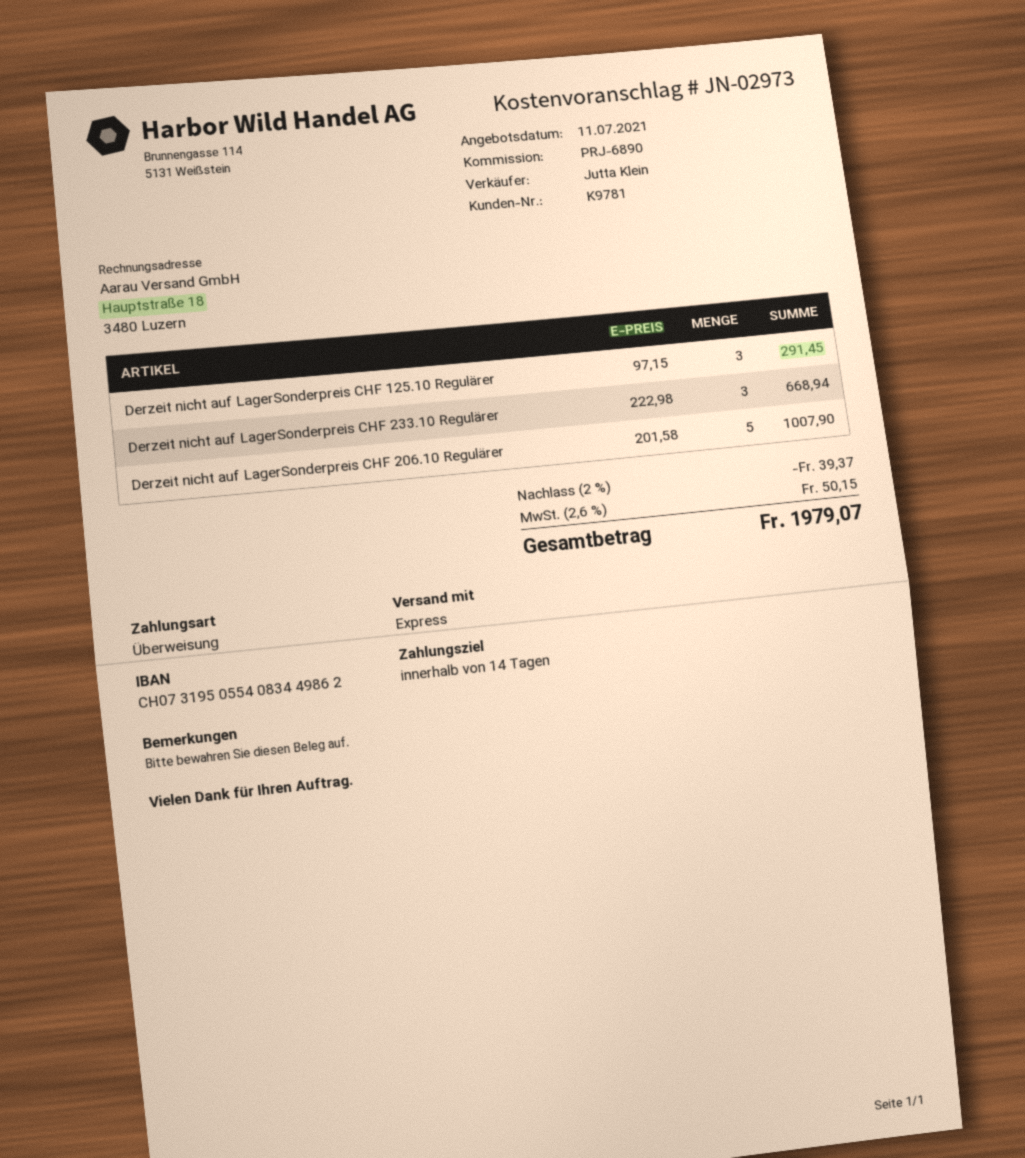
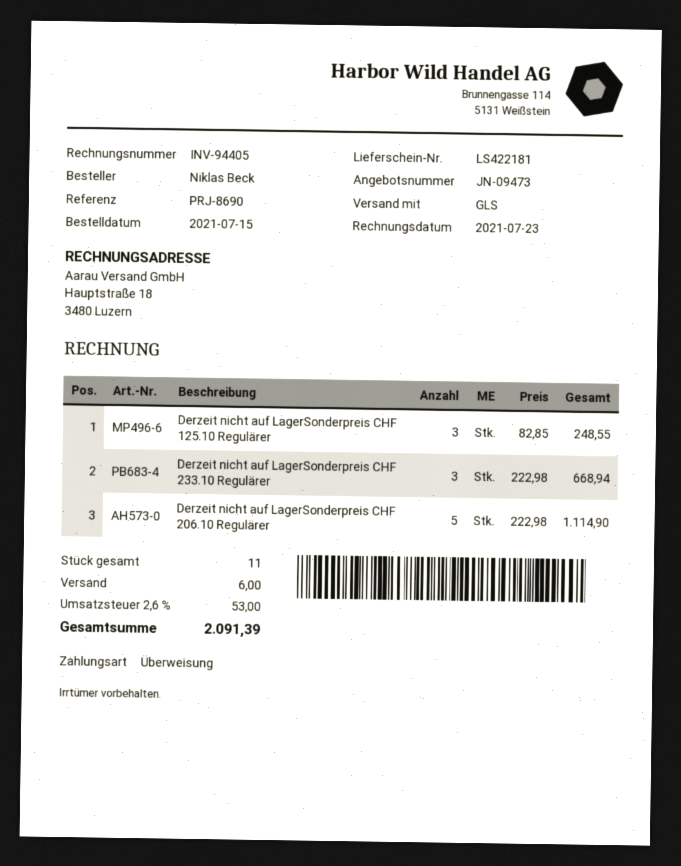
quote number: JN-02973 -> JN-09473
reference: PRJ-6890 -> PRJ-8690
shipping method: express -> GLS
Derzeit nicht auf LagerSonderpreis CHF 125.10 Regulärer: 3 x 97.15 = 291.45 -> 3 x 82.85 = 248.55
Derzeit nicht auf LagerSonderpreis CHF 206.10 Regulärer: 5 x 201.58 = 1007.90 -> 5 x 222.98 = 1114.90
discount: 2% = 39.37 -> none
shipping: none -> 6.00
tax: 2.6% = 50.15 -> 2.6% = 53.00
total: 1979.07 -> 2091.39

